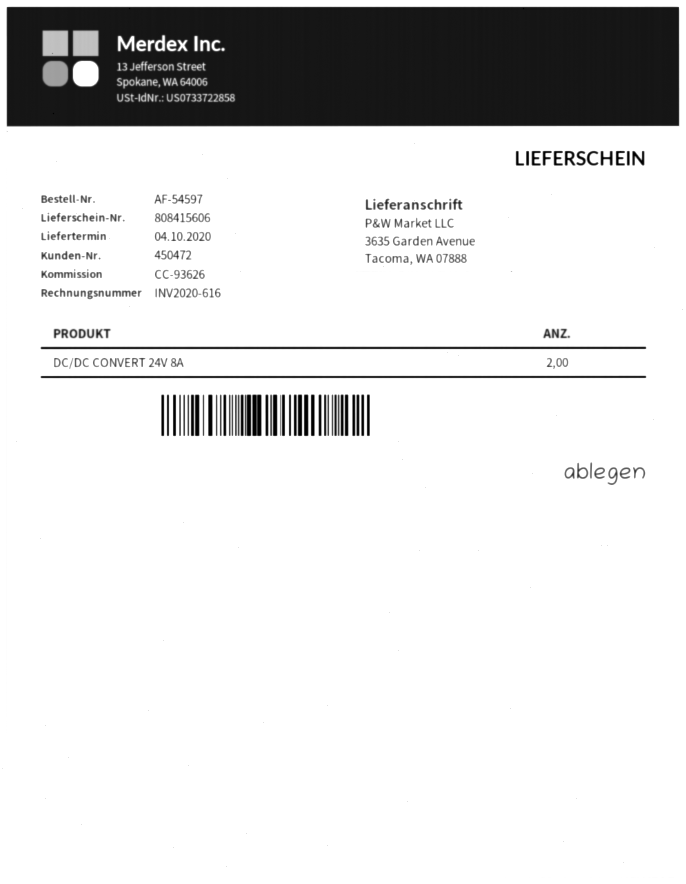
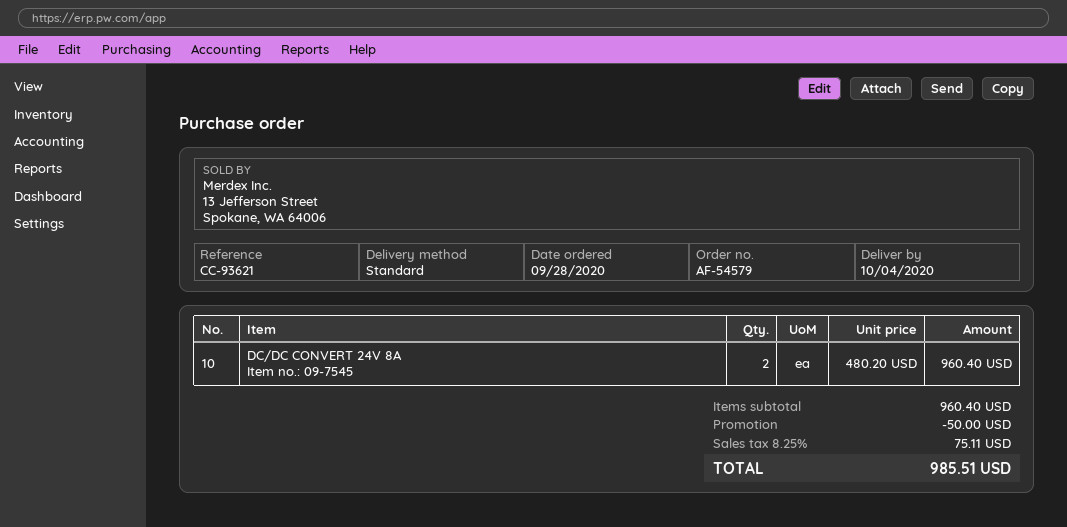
order number: AF-54597 -> AF-54579
reference: CC-93626 -> CC-93621

